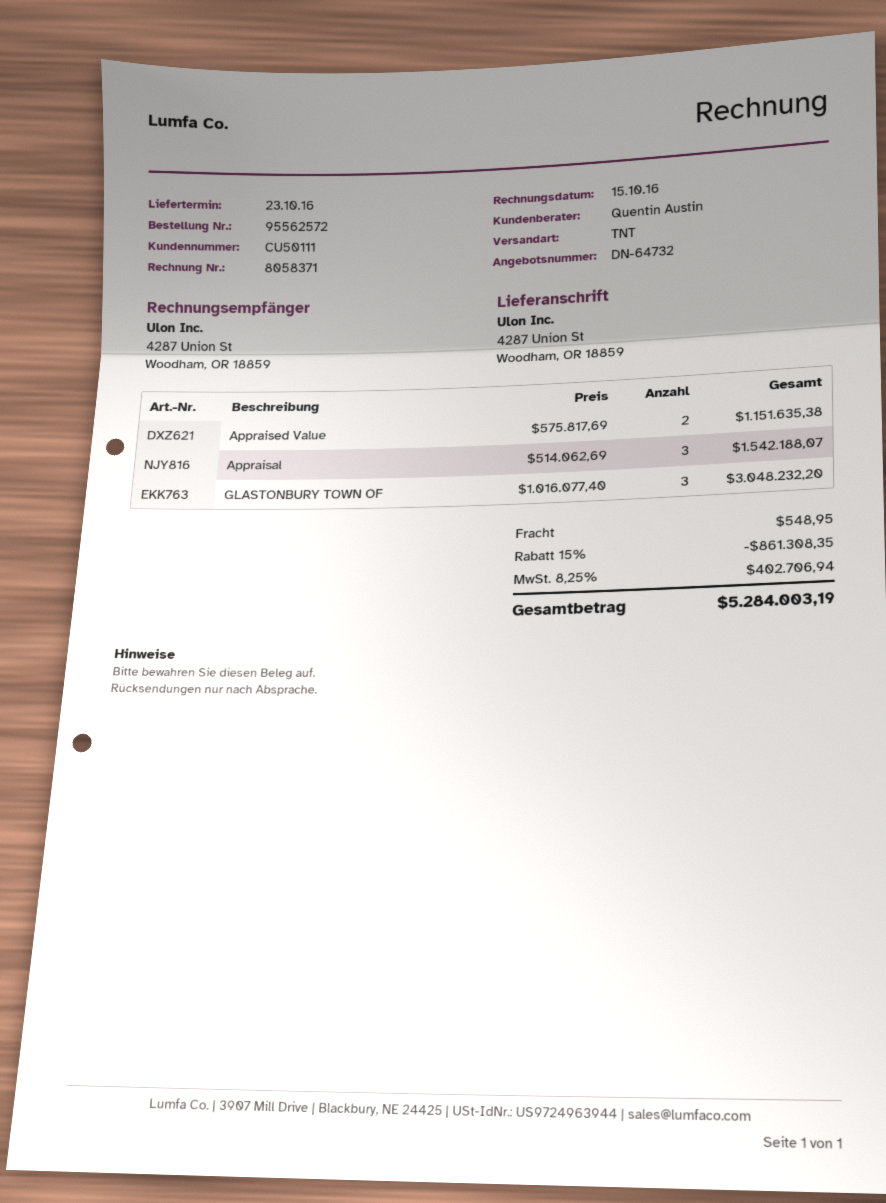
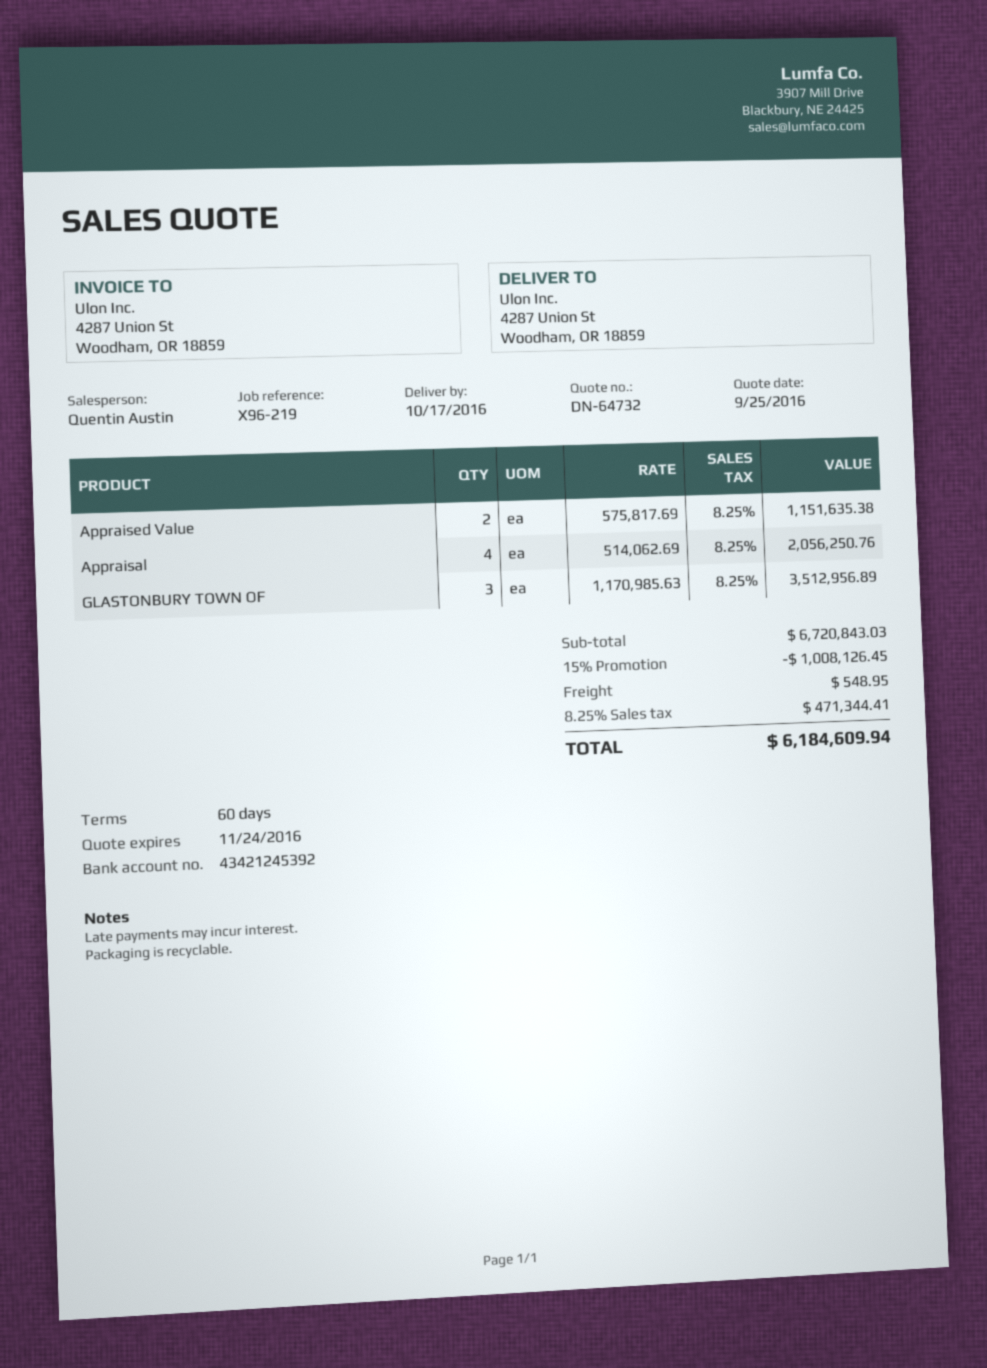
delivery date: 2016-10-23 -> 2016-10-17
Appraisal: 3 x 514062.69 = 1542188.07 -> 4 x 514062.69 = 2056250.76
GLASTONBURY TOWN OF: 3 x 1016077.40 = 3048232.20 -> 3 x 1170985.63 = 3512956.89
discount: 15% = 861308.35 -> 15% = 1008126.45
tax: 8.25% = 402706.94 -> 8.25% = 471344.41
total: 5284003.19 -> 6184609.94

